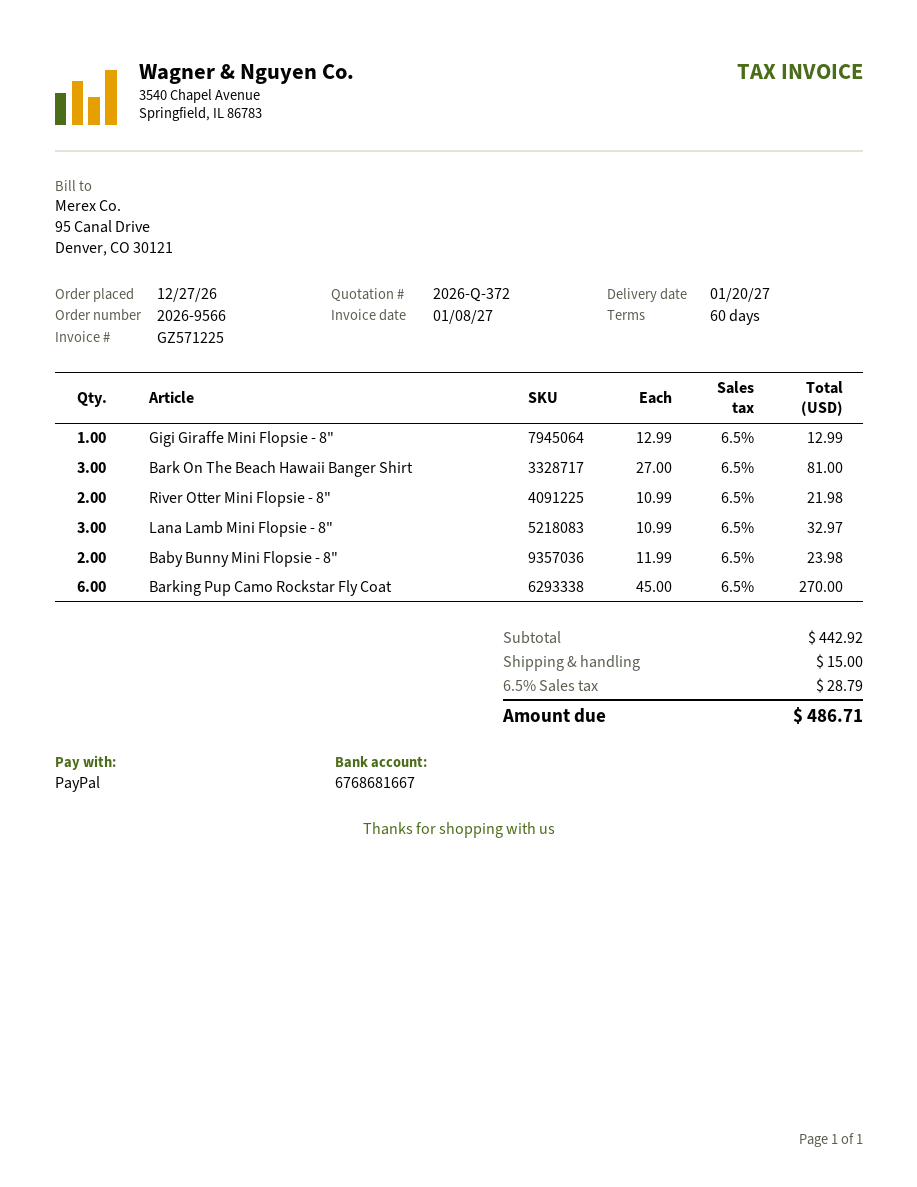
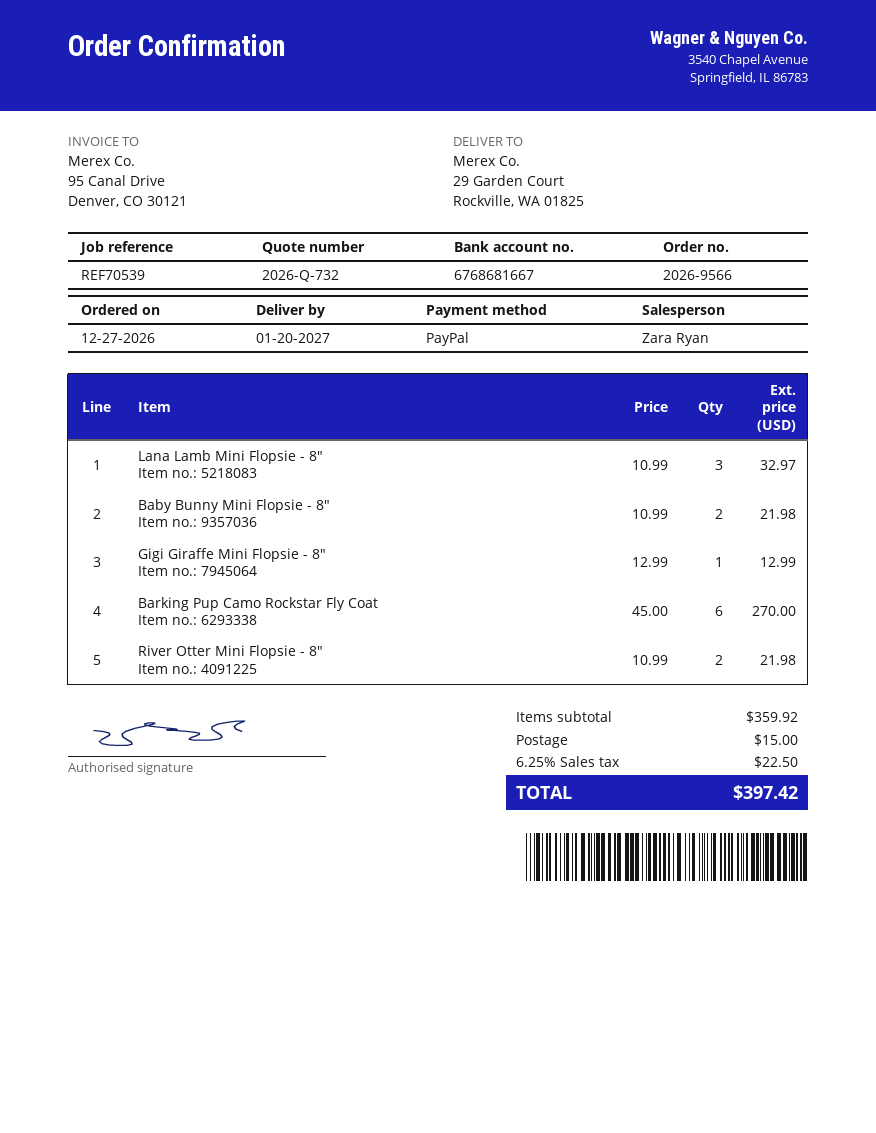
quote number: 2026-Q-372 -> 2026-Q-732
Bark On The Beach Hawaii Banger Shirt: 3 x 27.00 = 81.00 -> none
Baby Bunny Mini Flopsie - 8": 2 x 11.99 = 23.98 -> 2 x 10.99 = 21.98
subtotal: 442.92 -> 359.92
tax: 6.5% = 28.79 -> 6.25% = 22.50
total: 486.71 -> 397.42

